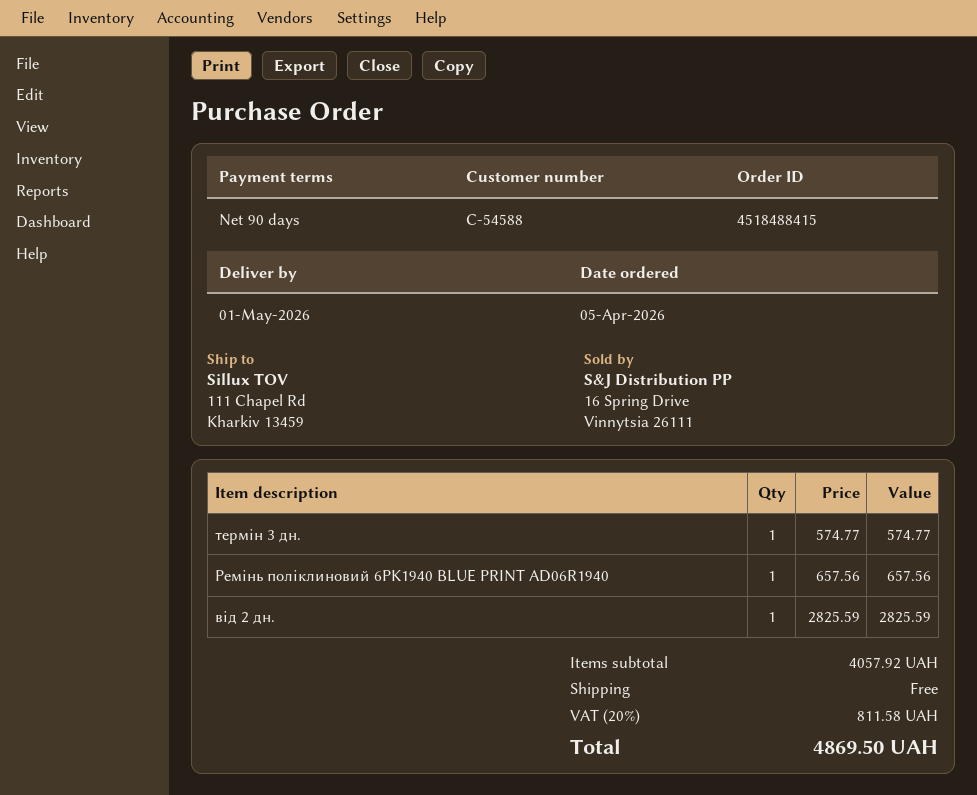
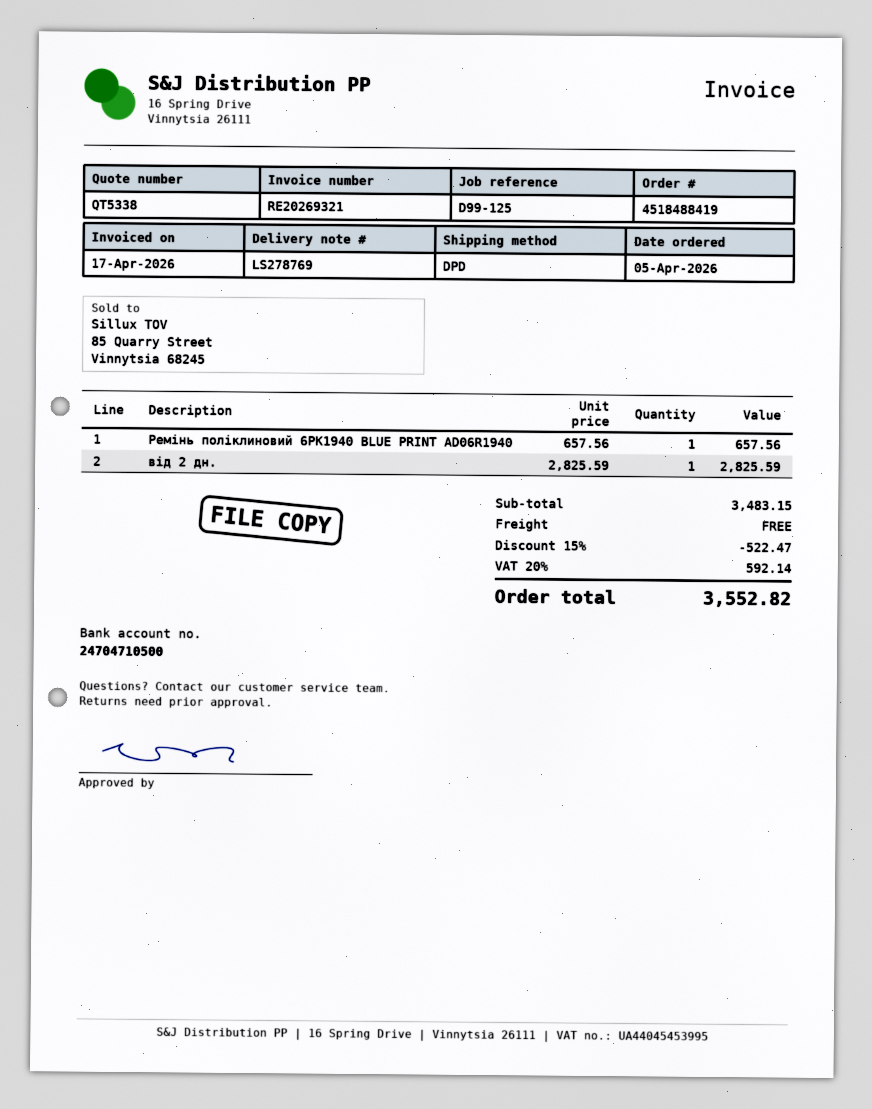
order number: 4518488415 -> 4518488419
термін 3 дн.: 1 x 574.77 = 574.77 -> none
subtotal: 4057.92 -> 3483.15
discount: none -> 15% = 522.47
tax: 20% = 811.58 -> 20% = 592.14
total: 4869.50 -> 3552.82

